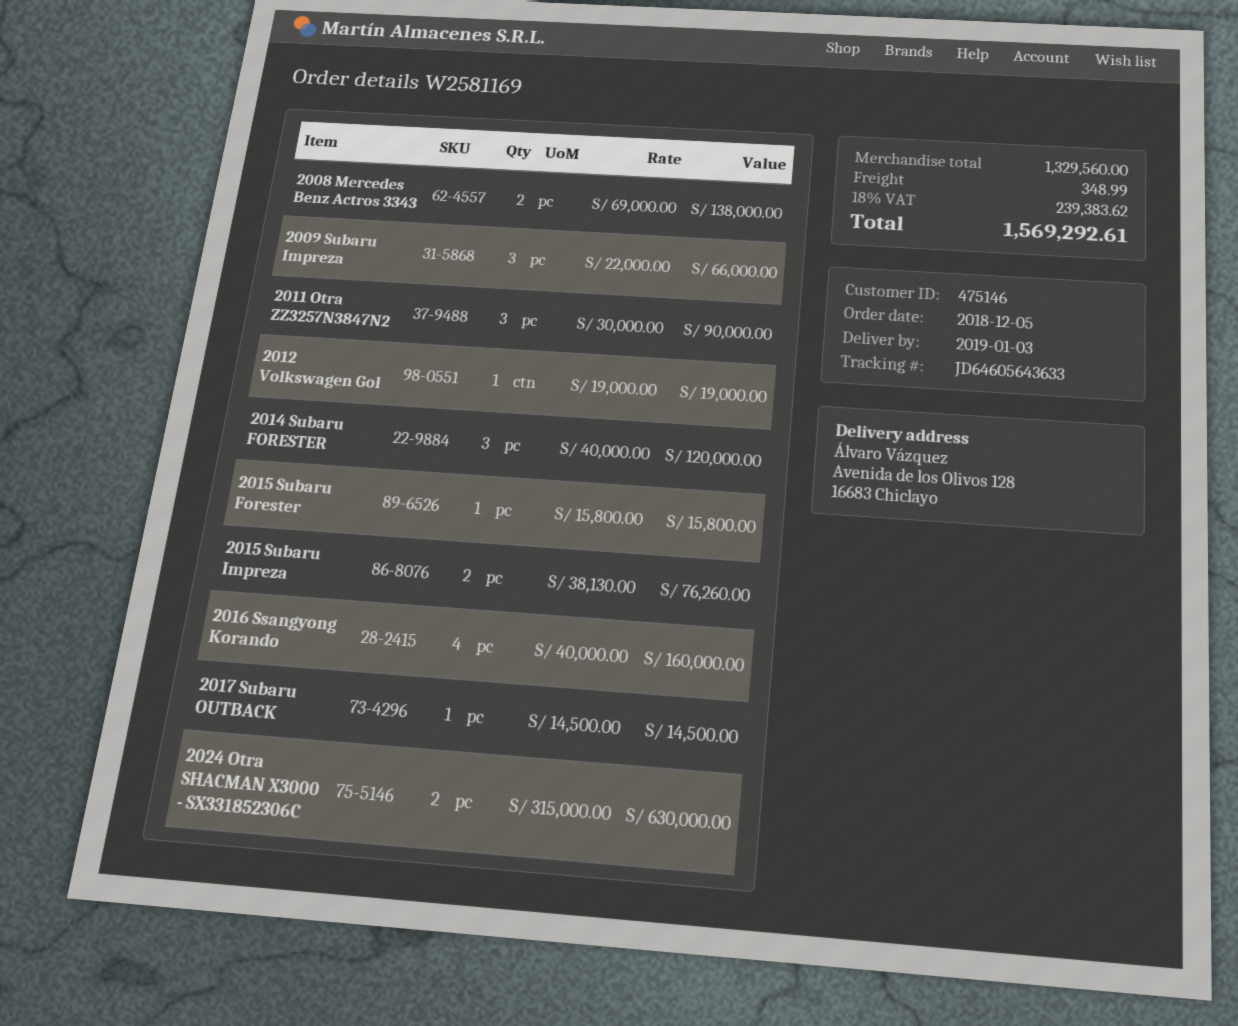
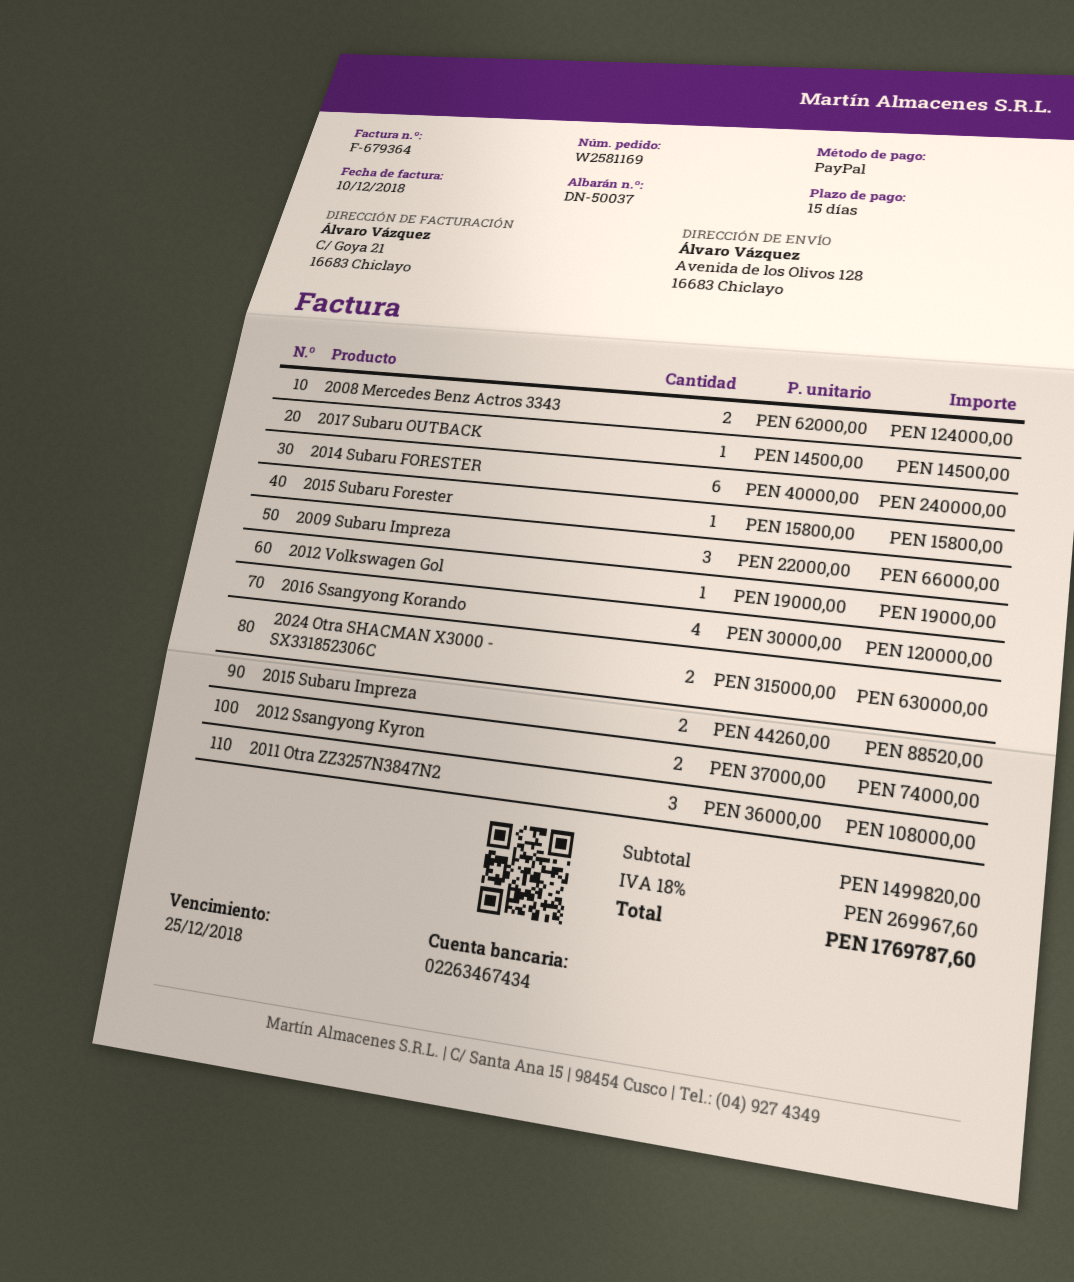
2008 Mercedes Benz Actros 3343: 2 x 69000.00 = 138000.00 -> 2 x 62000.00 = 124000.00
2011 Otra ZZ3257N3847N2: 3 x 30000.00 = 90000.00 -> 3 x 36000.00 = 108000.00
2014 Subaru FORESTER: 3 x 40000.00 = 120000.00 -> 6 x 40000.00 = 240000.00
2015 Subaru Impreza: 2 x 38130.00 = 76260.00 -> 2 x 44260.00 = 88520.00
2016 Ssangyong Korando: 4 x 40000.00 = 160000.00 -> 4 x 30000.00 = 120000.00
2012 Ssangyong Kyron: none -> 2 x 37000.00 = 74000.00
subtotal: 1329560.00 -> 1499820.00
shipping: 348.99 -> none
tax: 18% = 239383.62 -> 18% = 269967.60
total: 1569292.61 -> 1769787.60

